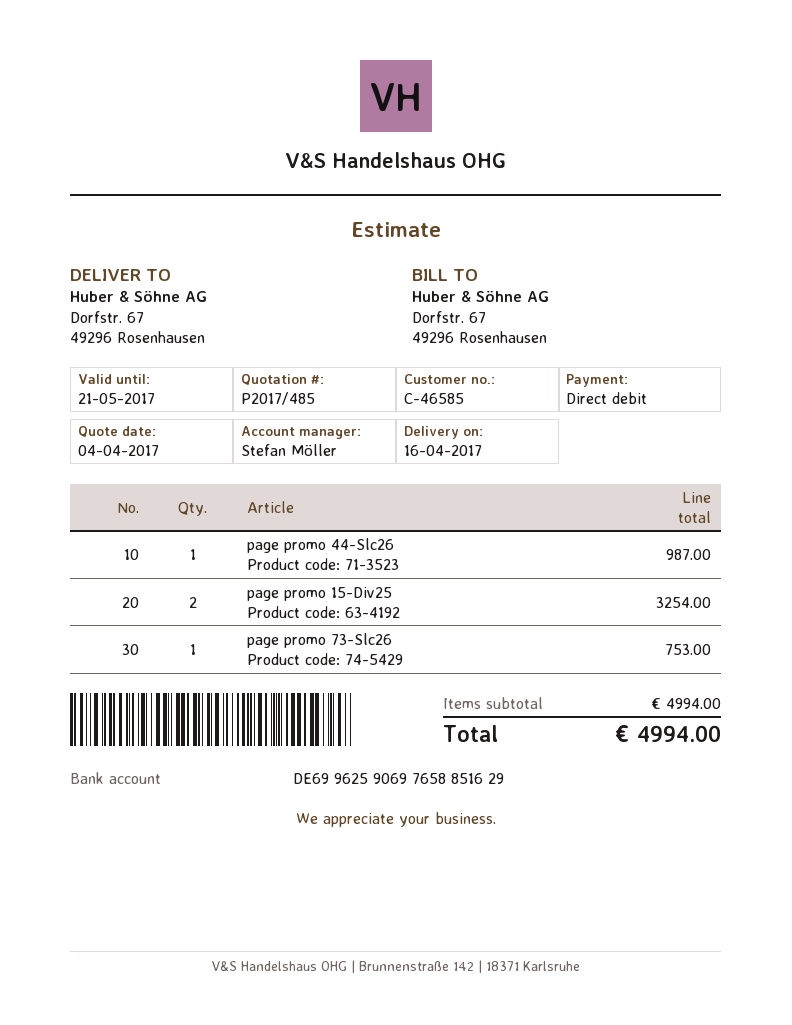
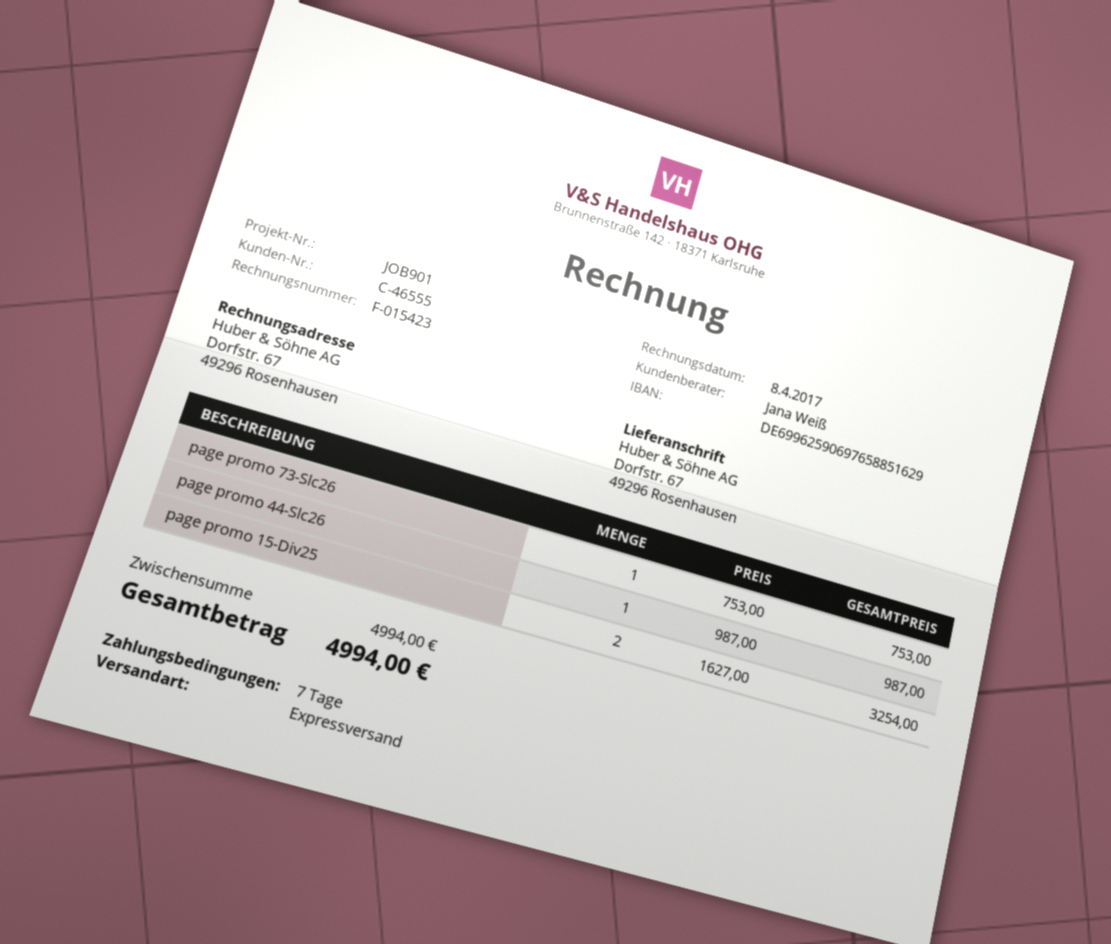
customer number: C-46585 -> C-46555
sales rep: Stefan Möller -> Jana Weiß

